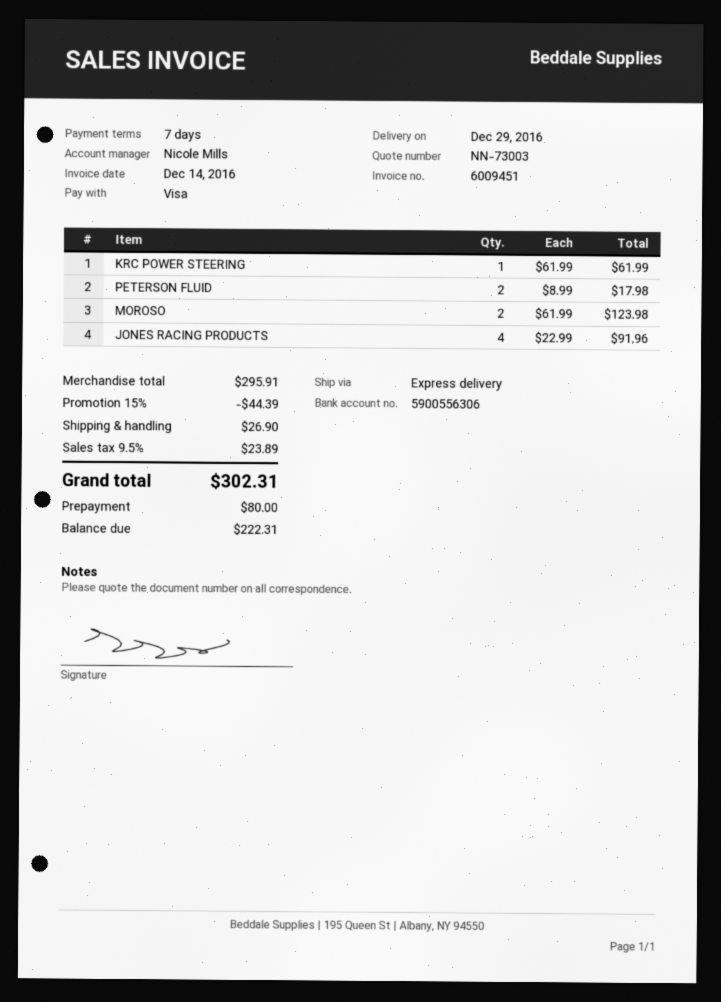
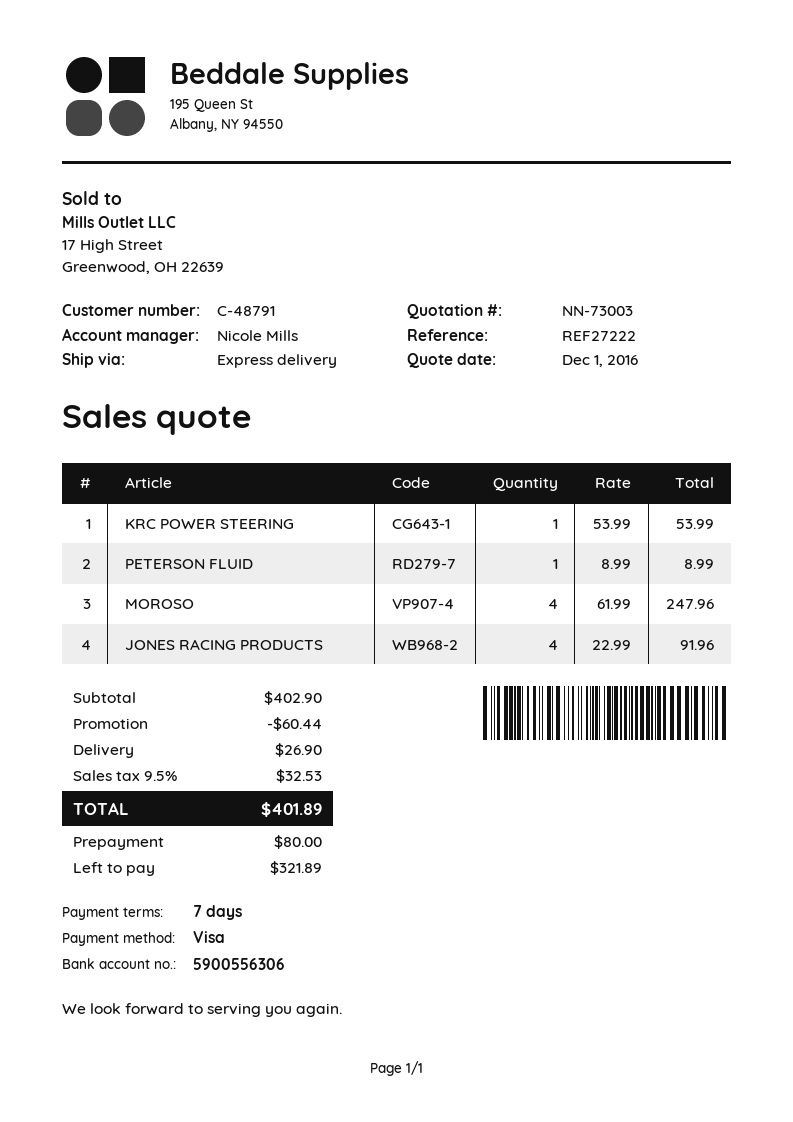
KRC POWER STEERING: 1 x 61.99 = 61.99 -> 1 x 53.99 = 53.99
PETERSON FLUID: 2 x 8.99 = 17.98 -> 1 x 8.99 = 8.99
MOROSO: 2 x 61.99 = 123.98 -> 4 x 61.99 = 247.96
subtotal: 295.91 -> 402.90
discount: 44.39 -> 60.44
tax: 9.5% = 23.89 -> 9.5% = 32.53
total: 302.31 -> 401.89
balance: 222.31 -> 321.89

